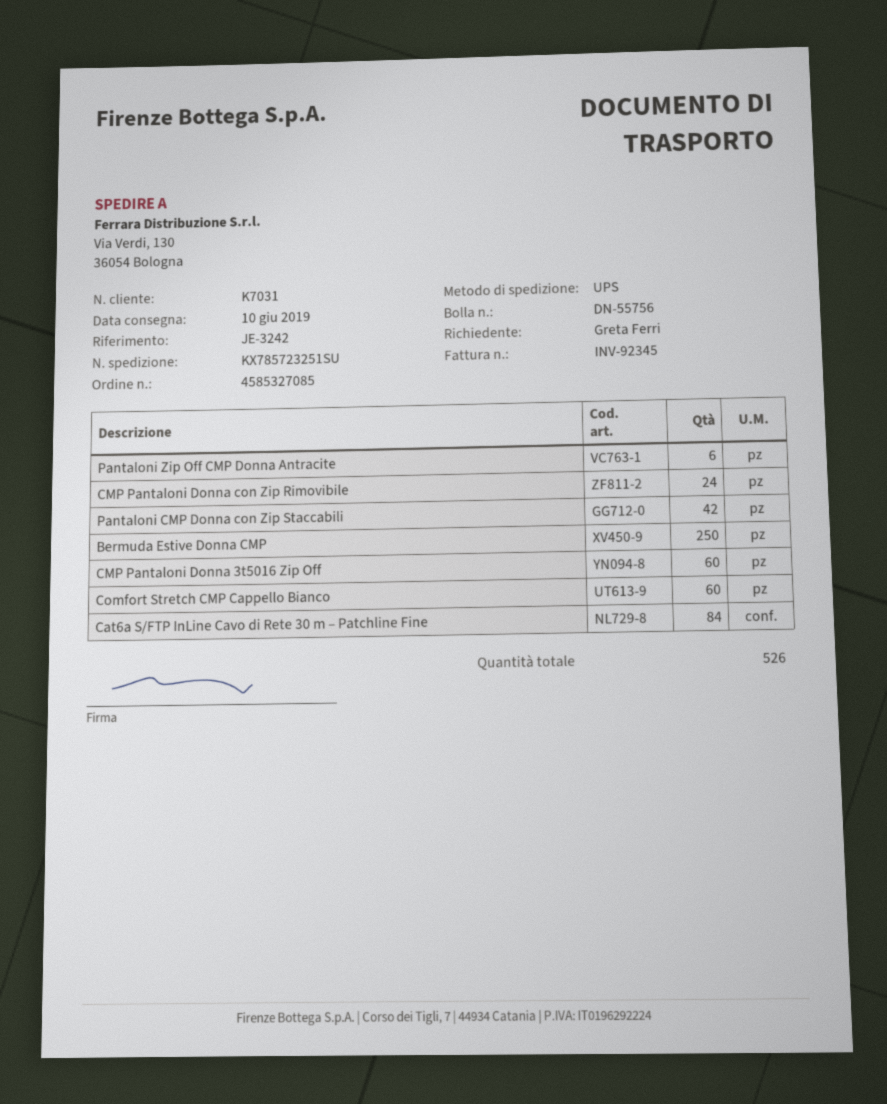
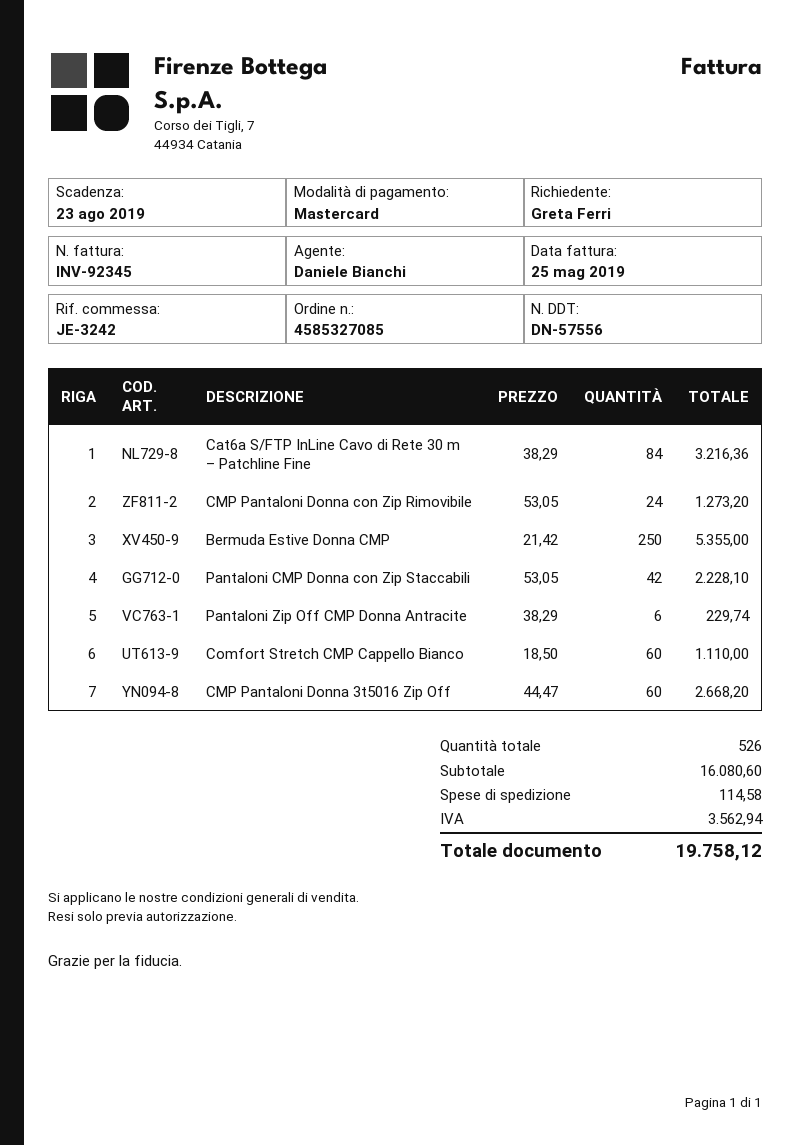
delivery note number: DN-55756 -> DN-57556

